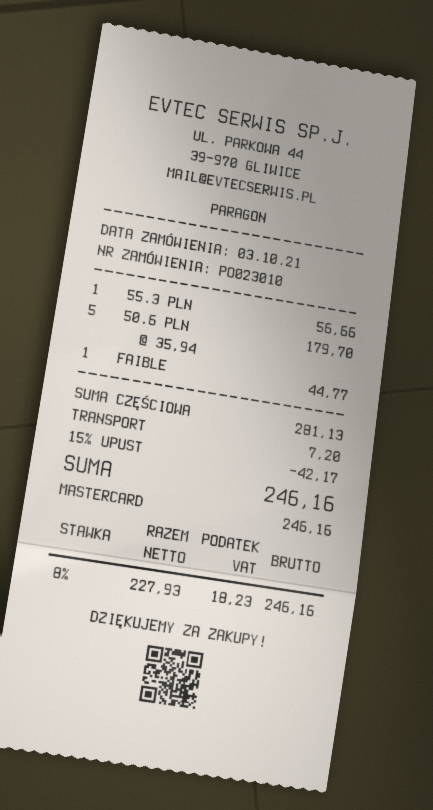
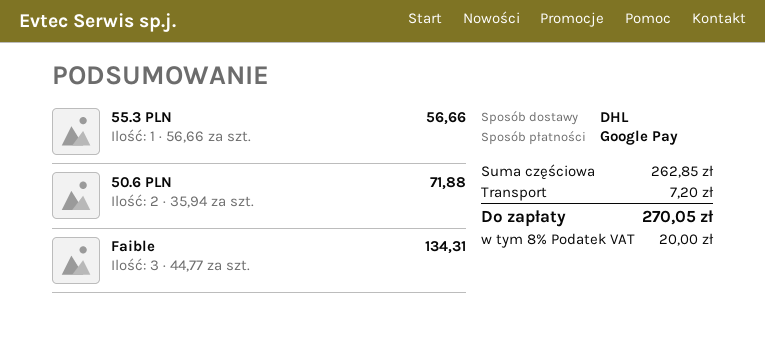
payment method: Mastercard -> Google Pay
50.6 PLN: 5 x 35.94 = 179.70 -> 2 x 35.94 = 71.88
FAIBLE: 1 x 44.77 = 44.77 -> 3 x 44.77 = 134.31
subtotal: 281.13 -> 262.85
discount: 15% = 42.17 -> none
tax: 8% = 18.23 -> 8% = 20.00
total: 246.16 -> 270.05

